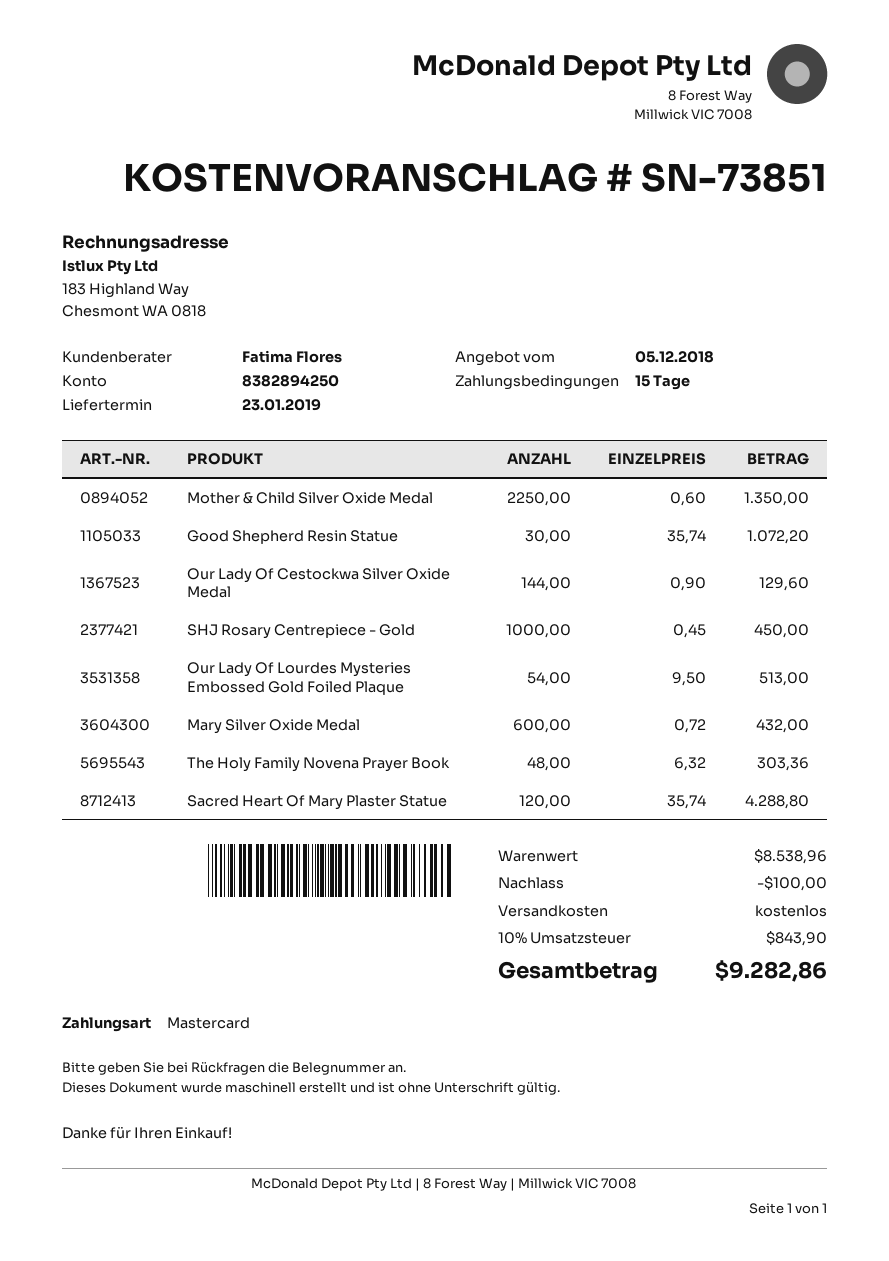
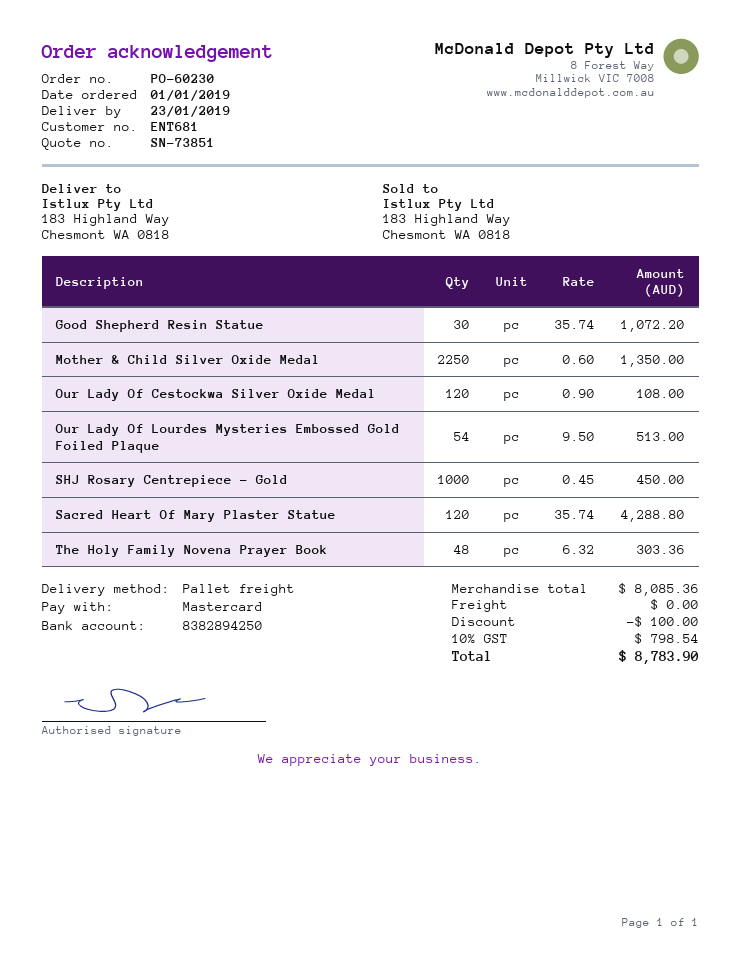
Our Lady Of Cestockwa Silver Oxide Medal: 144 x 0.90 = 129.60 -> 120 x 0.90 = 108.00
Mary Silver Oxide Medal: 600 x 0.72 = 432.00 -> none
subtotal: 8538.96 -> 8085.36
tax: 10% = 843.90 -> 10% = 798.54
total: 9282.86 -> 8783.90

